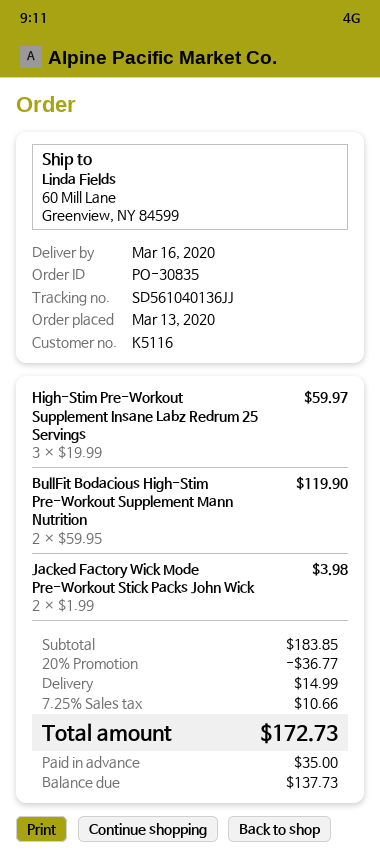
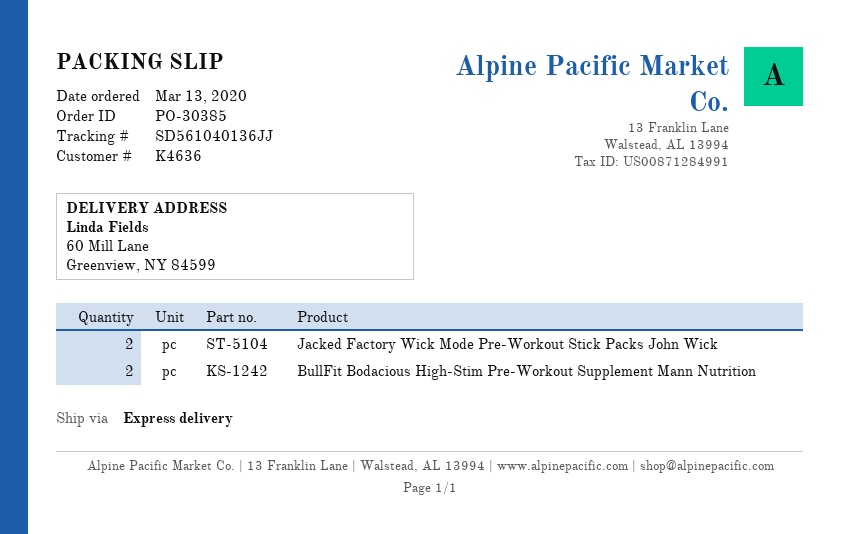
order number: PO-30835 -> PO-30385
customer number: K5116 -> K4636
High-Stim Pre-Workout Supplement Insane Labz Redrum 25 Servings: 3 -> none

